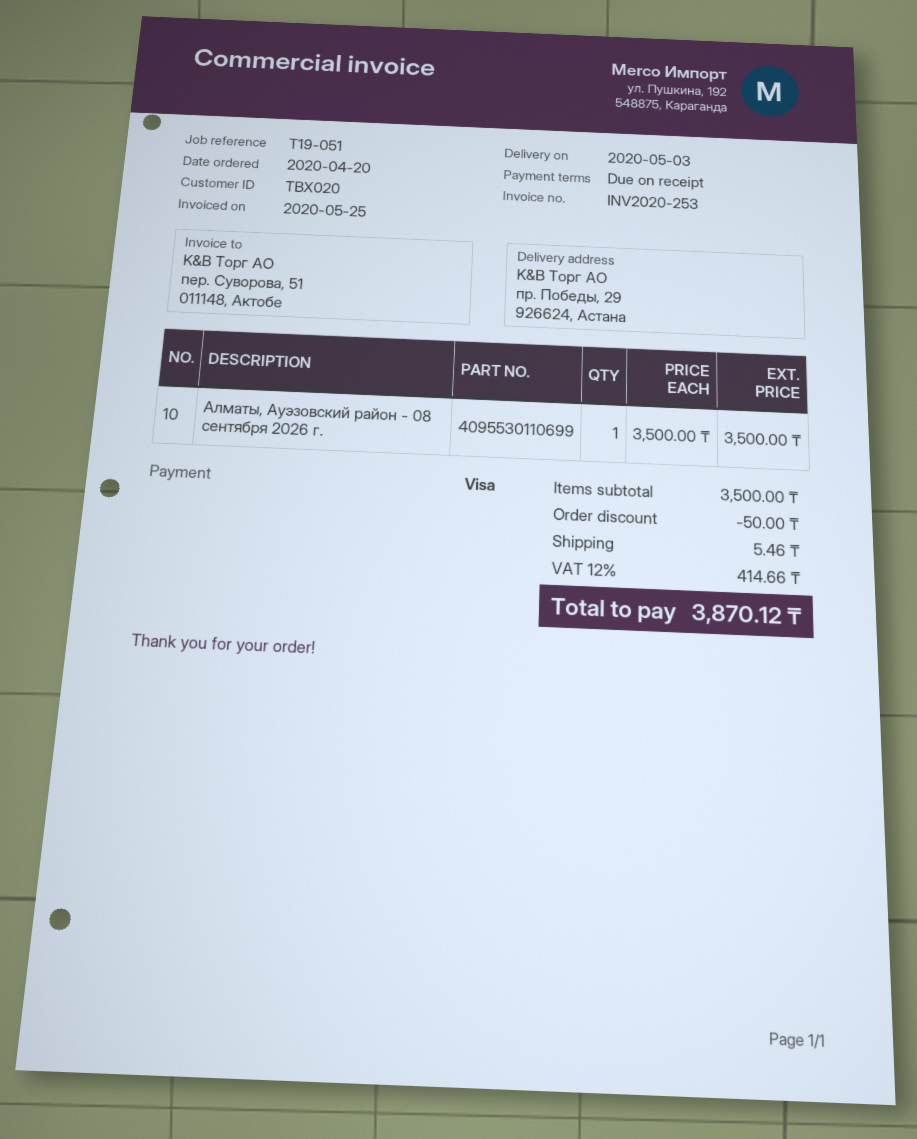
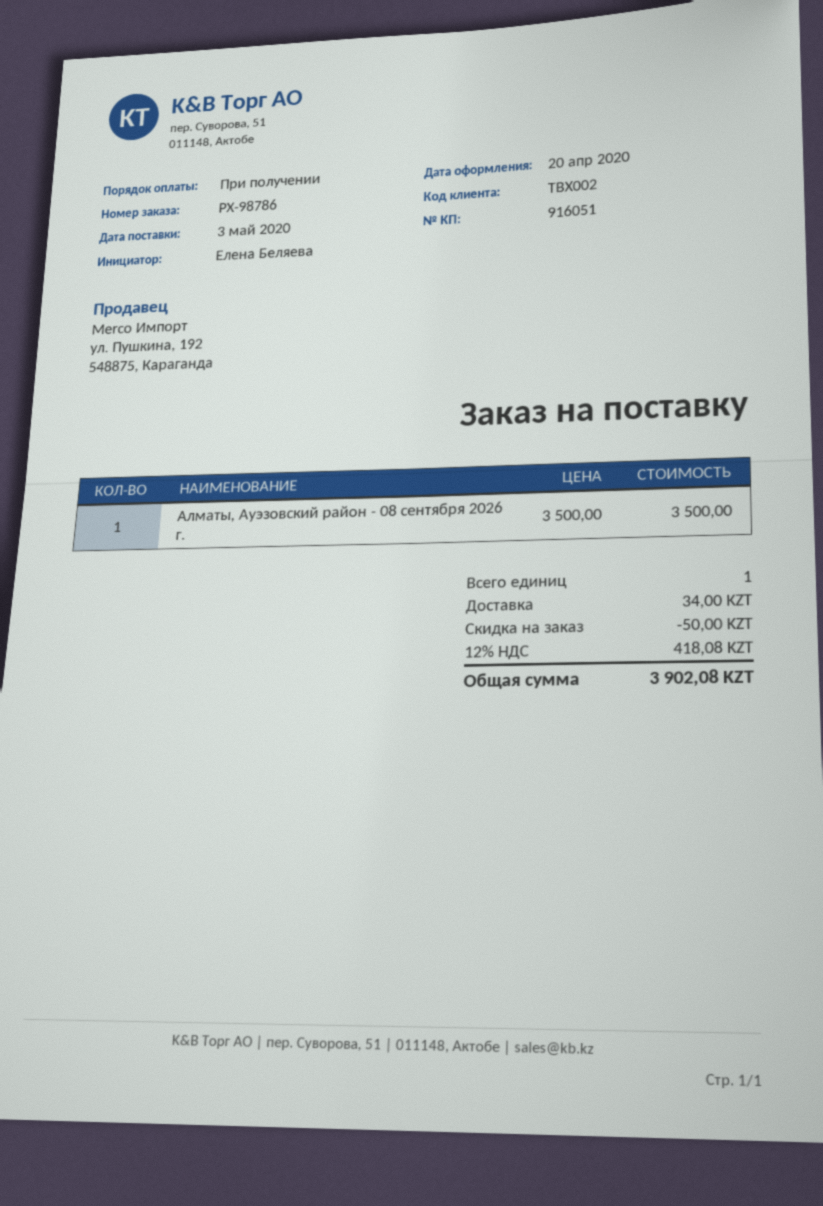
customer number: TBX020 -> TBX002
shipping: 5.46 -> 34.00
tax: 12% = 414.66 -> 12% = 418.08
total: 3870.12 -> 3902.08

